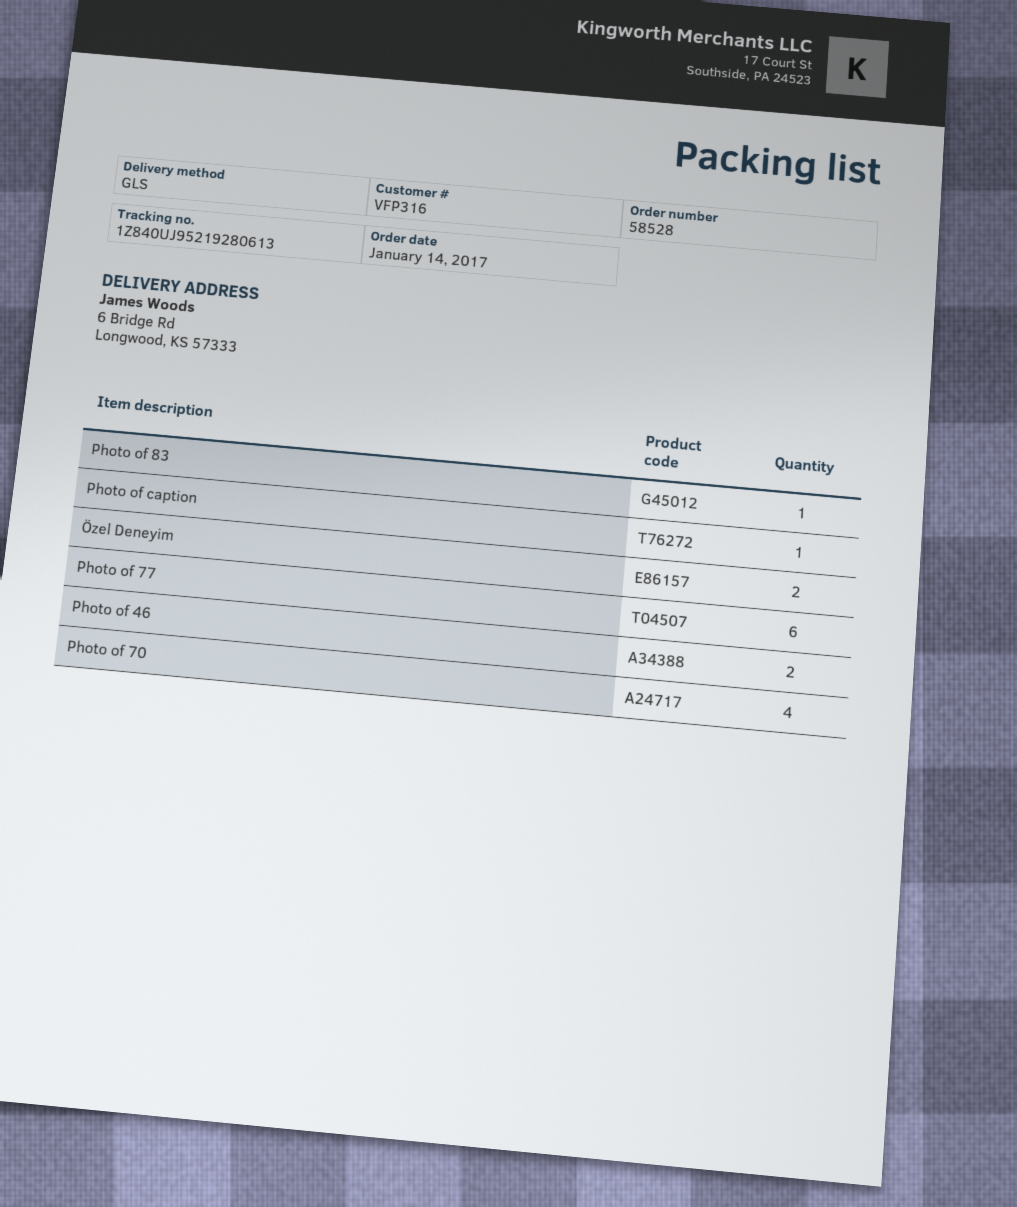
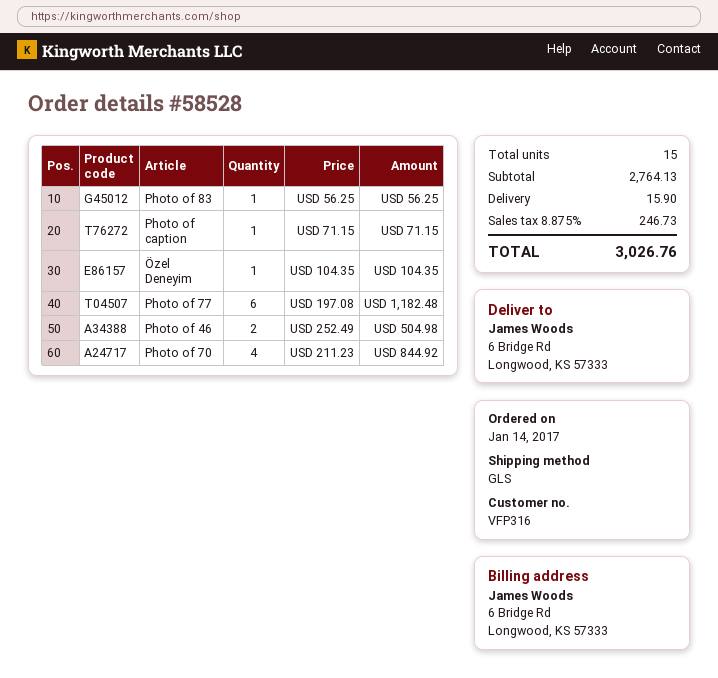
Özel Deneyim: 2 -> 1

